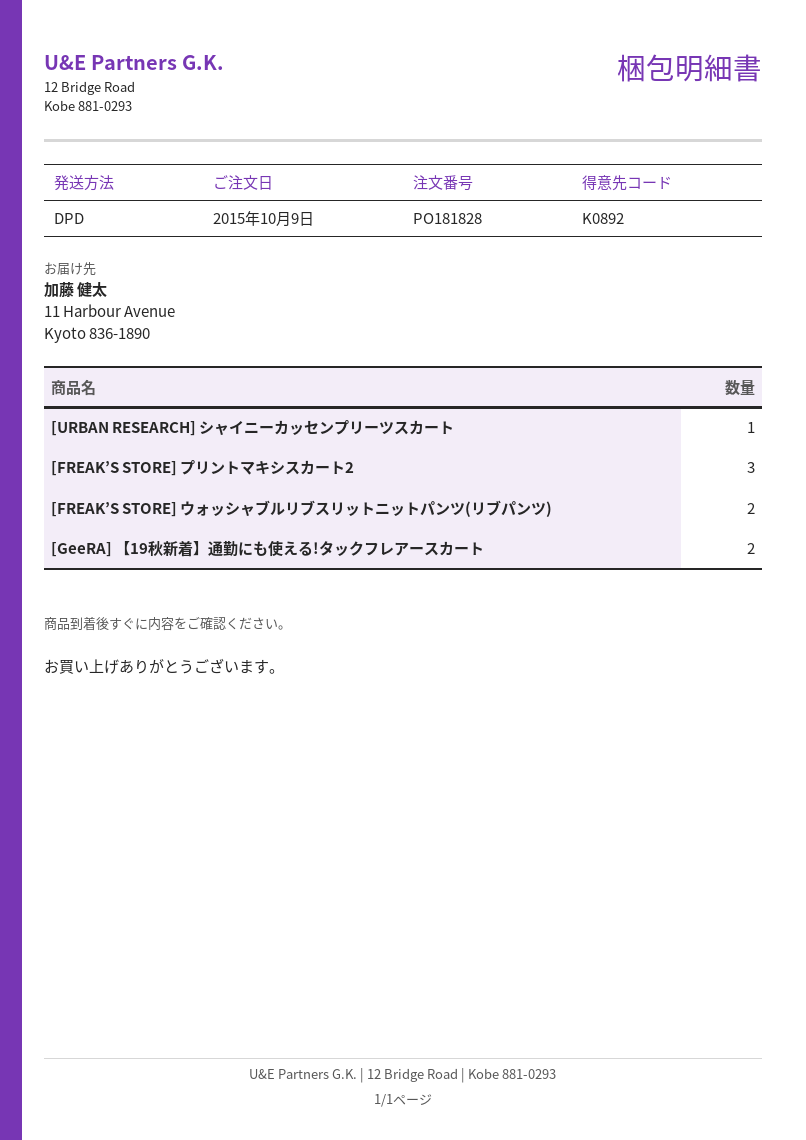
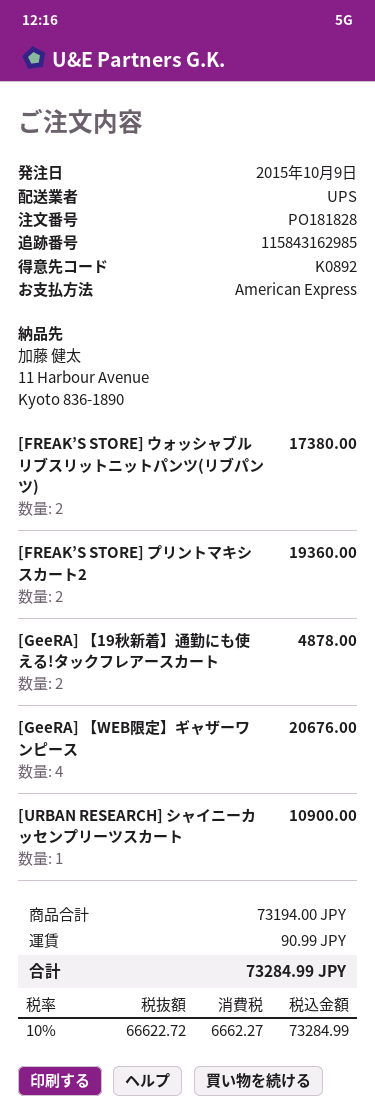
shipping method: DPD -> UPS
[FREAK’S STORE] プリントマキシスカート2: 3 -> 2
[GeeRA] 【WEB限定】ギャザーワンピース: none -> 4

